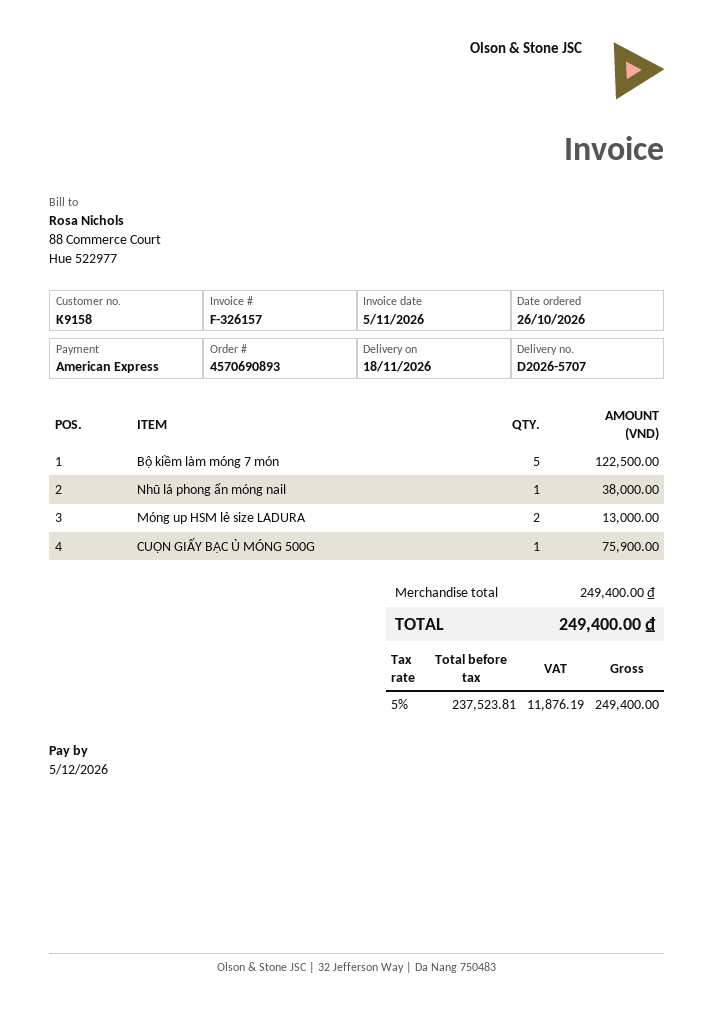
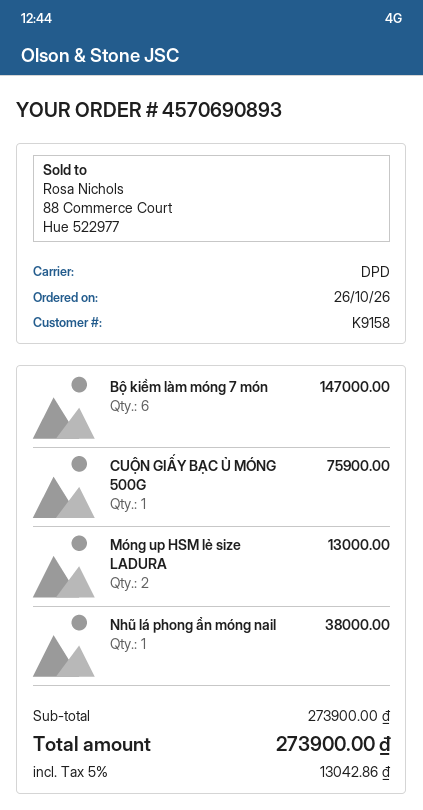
Bộ kiềm làm móng 7 món: 5 for 122500.00 -> 6 for 147000.00
subtotal: 249400.00 -> 273900.00
tax: 5% = 11876.19 -> 5% = 13042.86
total: 249400.00 -> 273900.00

